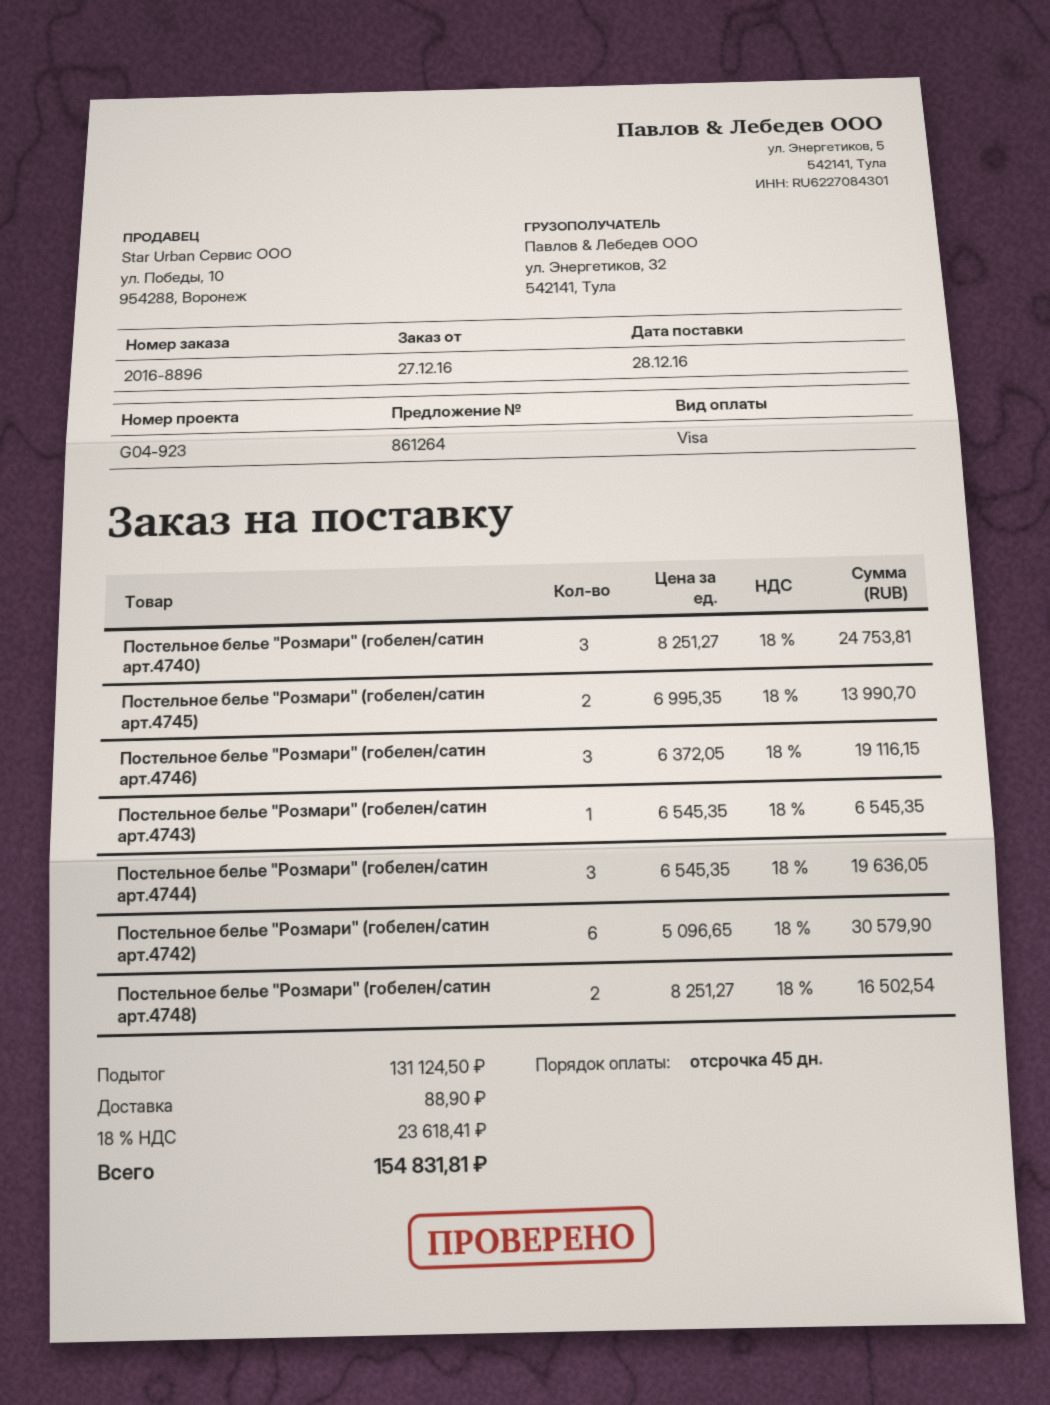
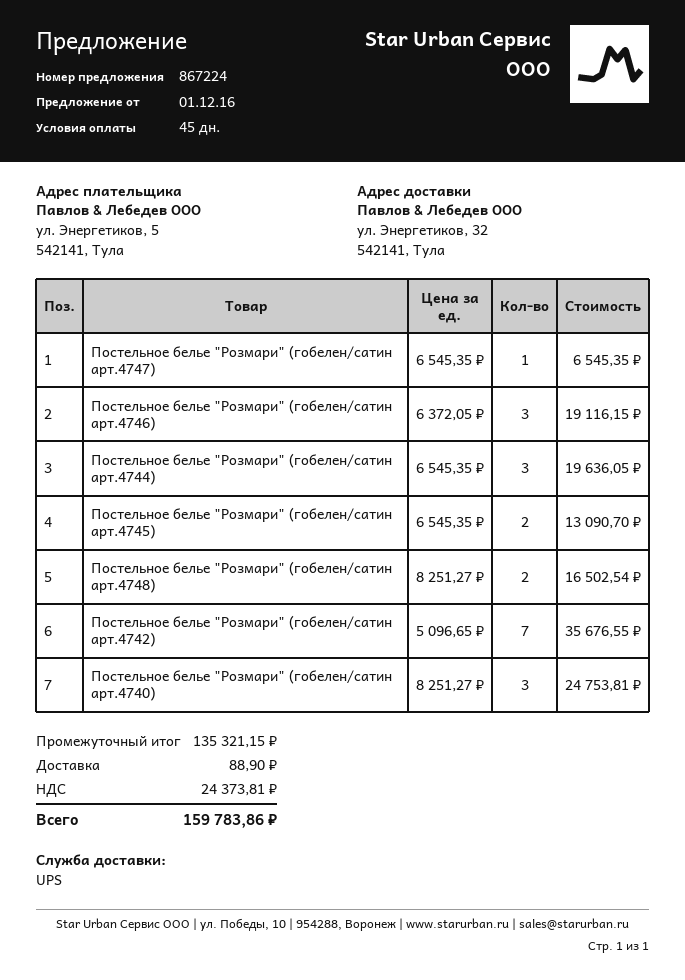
quote number: 861264 -> 867224
Постельное белье "Розмари" (гобелен/сатин арт.4745): 2 x 6995.35 = 13990.70 -> 2 x 6545.35 = 13090.70
Постельное белье "Розмари" (гобелен/сатин арт.4743): 1 x 6545.35 = 6545.35 -> none
Постельное белье "Розмари" (гобелен/сатин арт.4742): 6 x 5096.65 = 30579.90 -> 7 x 5096.65 = 35676.55
Постельное белье "Розмари" (гобелен/сатин арт.4747): none -> 1 x 6545.35 = 6545.35
subtotal: 131124.50 -> 135321.15
tax: 23618.41 -> 24373.81
total: 154831.81 -> 159783.86

